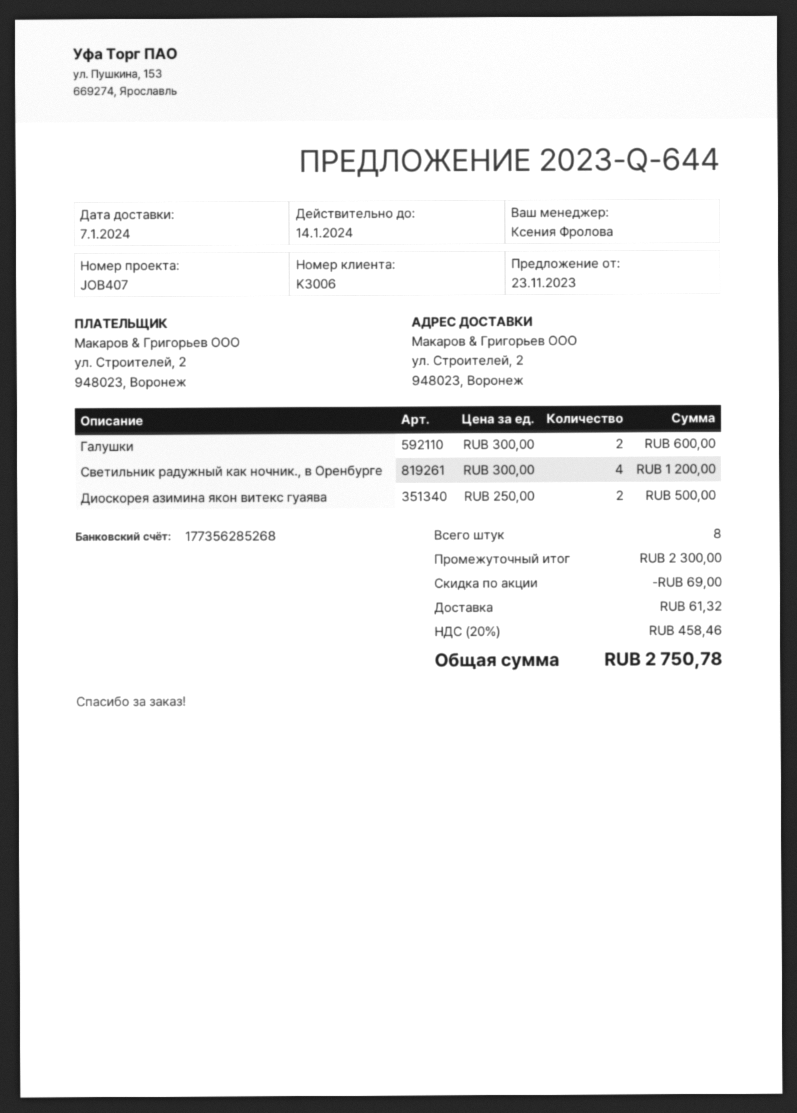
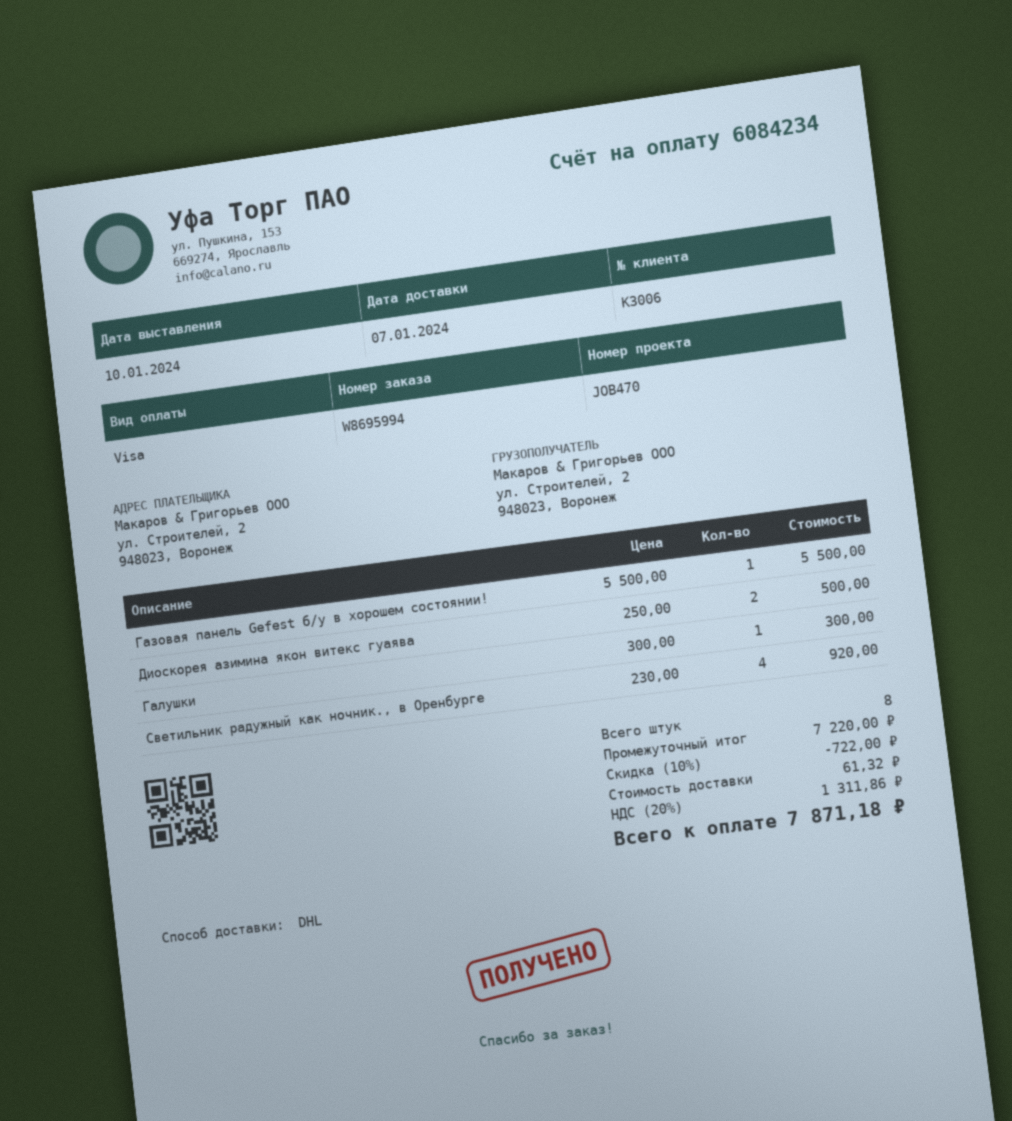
reference: JOB407 -> JOB470
Галушки: 2 x 300.00 = 600.00 -> 1 x 300.00 = 300.00
Светильник радужный как ночник., в Оренбурге: 4 x 300.00 = 1200.00 -> 4 x 230.00 = 920.00
Газовая панель Gefest б/у в хорошем состоянии!: none -> 1 x 5500.00 = 5500.00
subtotal: 2300.00 -> 7220.00
discount: 69.00 -> 722.00
tax: 20% = 458.46 -> 20% = 1311.86
total: 2750.78 -> 7871.18

